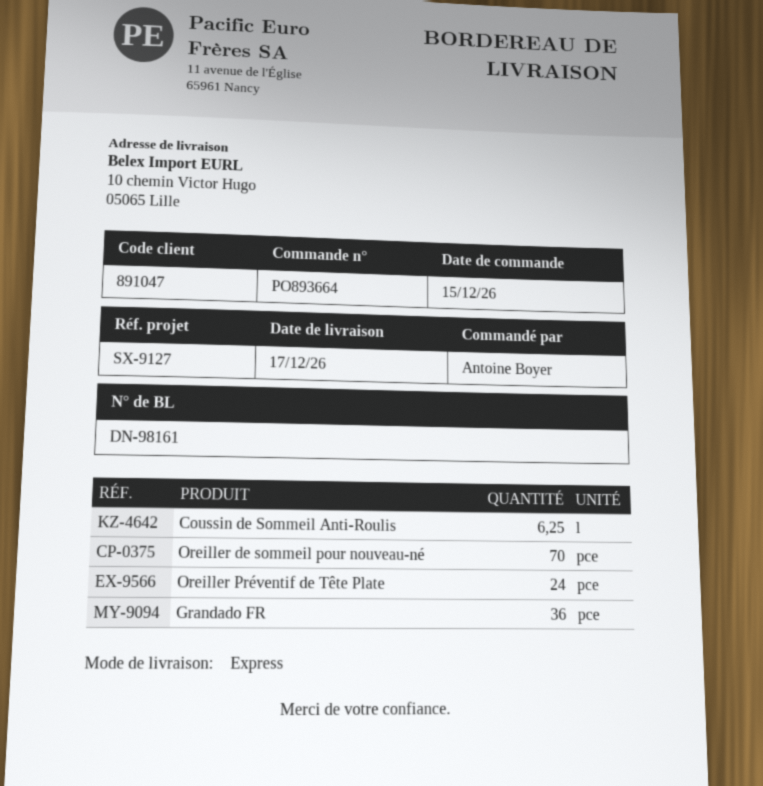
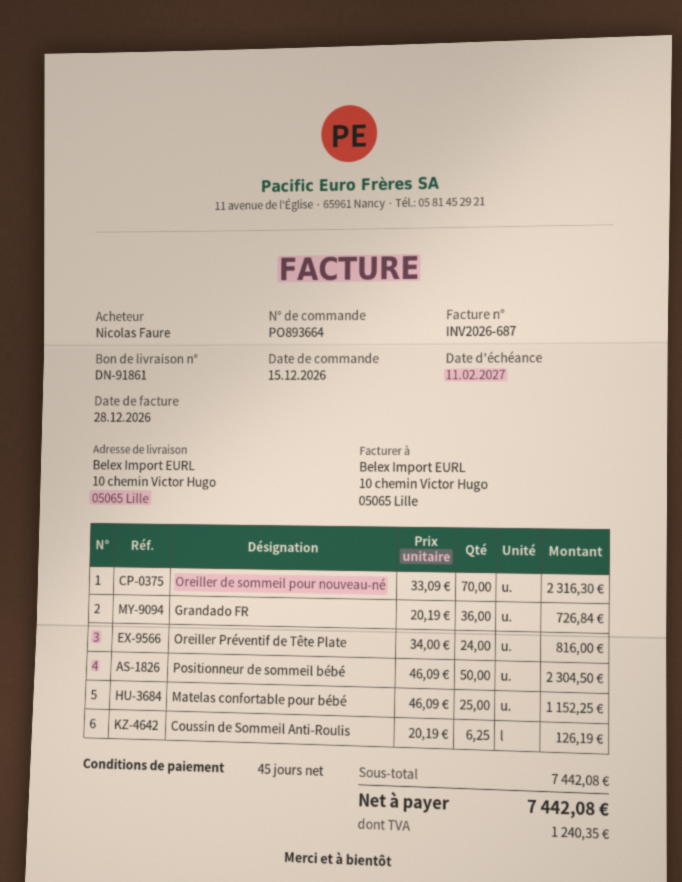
delivery note number: DN-98161 -> DN-91861
ordered by: Antoine Boyer -> Nicolas Faure
Positionneur de sommeil bébé: none -> 50
Matelas confortable pour bébé: none -> 25

